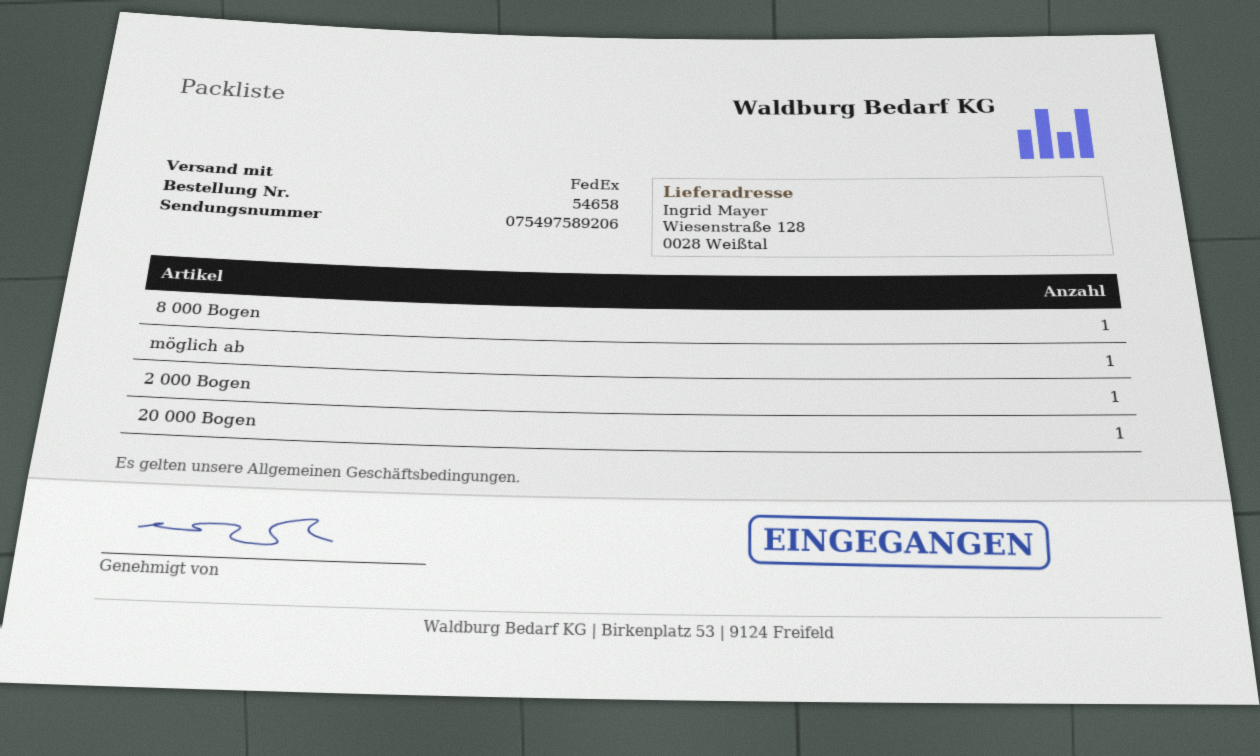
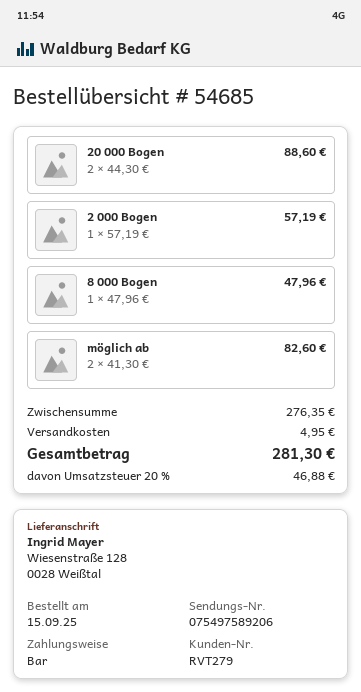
order number: 54658 -> 54685
möglich ab: 1 -> 2
20 000 Bogen: 1 -> 2

